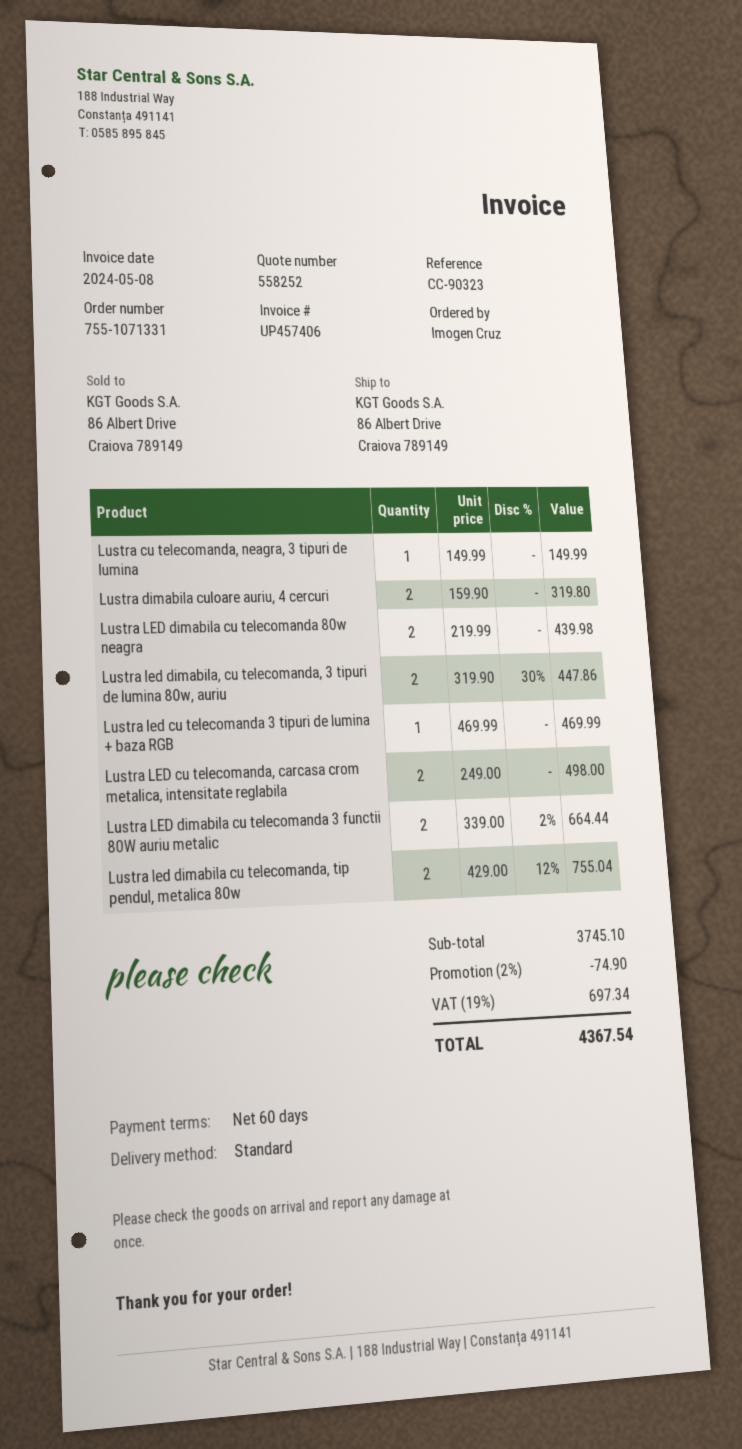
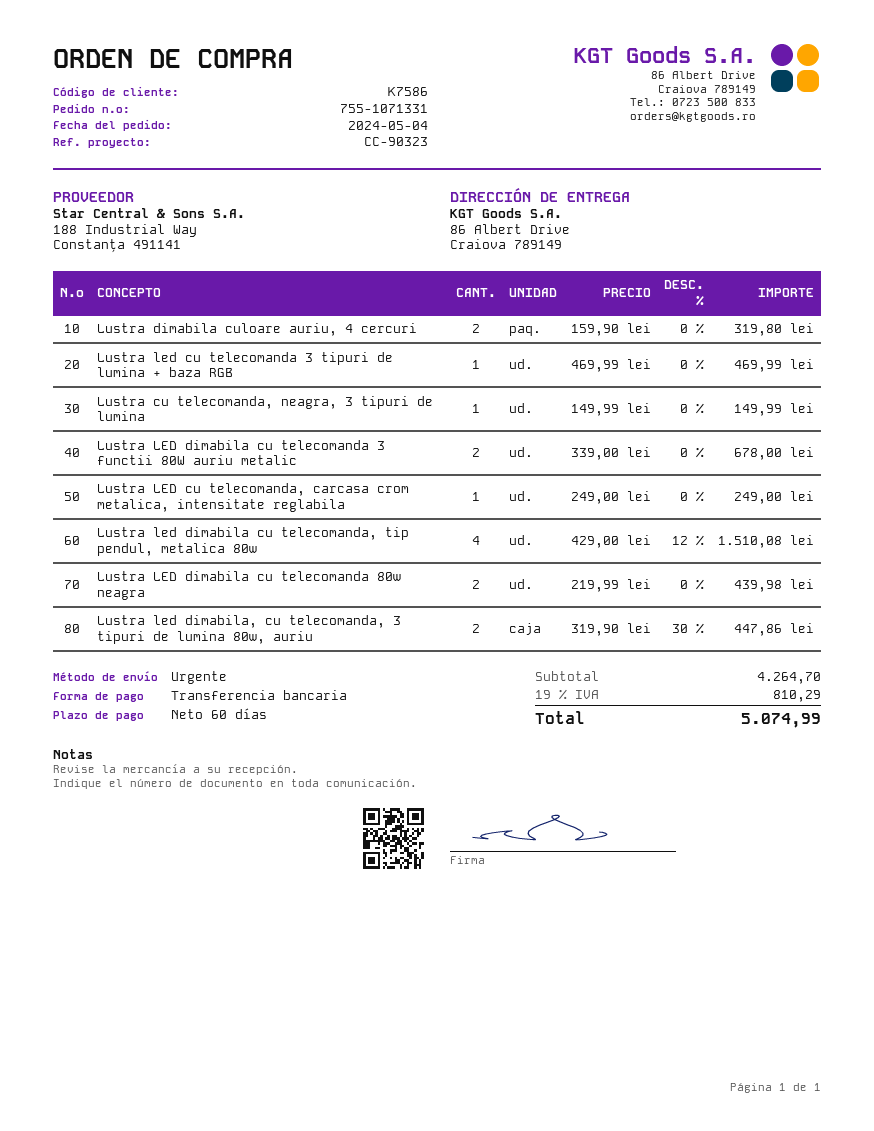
shipping method: standard -> express
Lustra LED cu telecomanda, carcasa crom metalica, intensitate reglabila: 2 x 249.00 = 498.00 -> 1 x 249.00 = 249.00
Lustra LED dimabila cu telecomanda 3 functii 80W auriu metalic: 2 x 339.00 - 2% = 664.44 -> 2 x 339.00 = 678.00
Lustra led dimabila cu telecomanda, tip pendul, metalica 80w: 2 x 429.00 - 12% = 755.04 -> 4 x 429.00 - 12% = 1510.08
subtotal: 3745.10 -> 4264.70
discount: 2% = 74.90 -> none
tax: 19% = 697.34 -> 19% = 810.29
total: 4367.54 -> 5074.99

